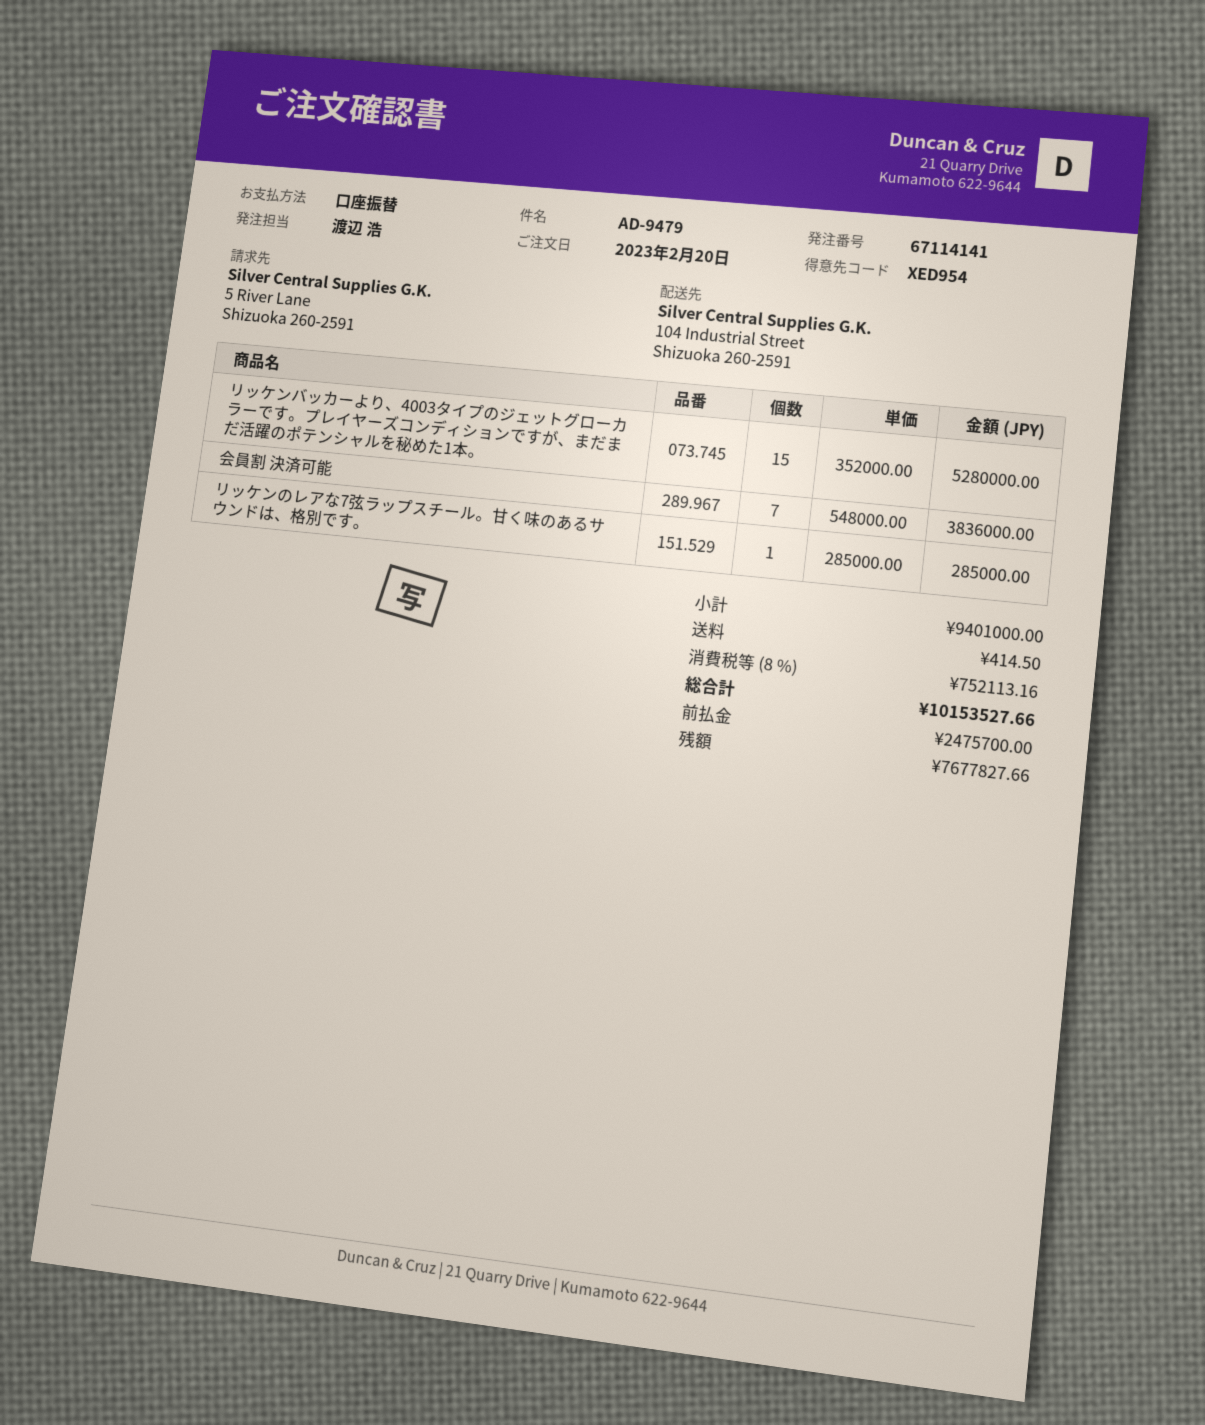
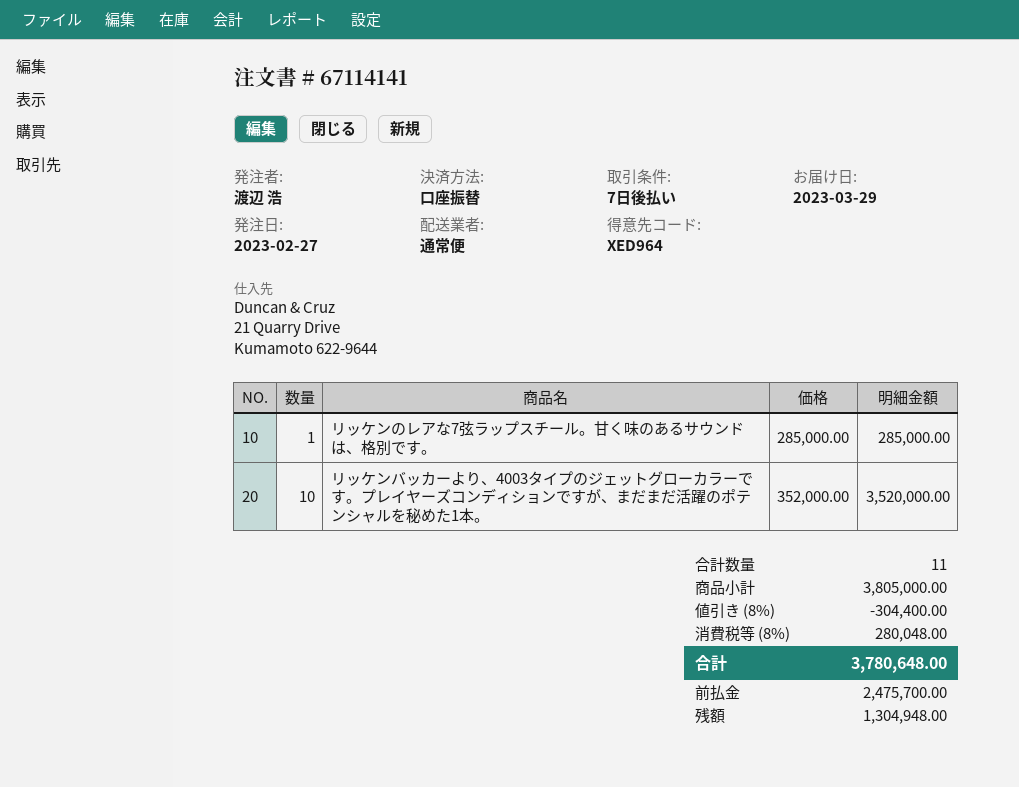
order date: 2023-02-20 -> 2023-02-27
customer number: XED954 -> XED964
リッケンバッカーより、4003タイプのジェットグローカラーです。プレイヤーズコンディションですが、まだまだ活躍のポテンシャルを秘めた1本。: 15 x 352000.00 = 5280000.00 -> 10 x 352000.00 = 3520000.00
会員割 決済可能: 7 x 548000.00 = 3836000.00 -> none
subtotal: 9401000.00 -> 3805000.00
discount: none -> 8% = 304400.00
shipping: 414.50 -> none
tax: 8% = 752113.16 -> 8% = 280048.00
total: 10153527.66 -> 3780648.00
balance: 7677827.66 -> 1304948.00

